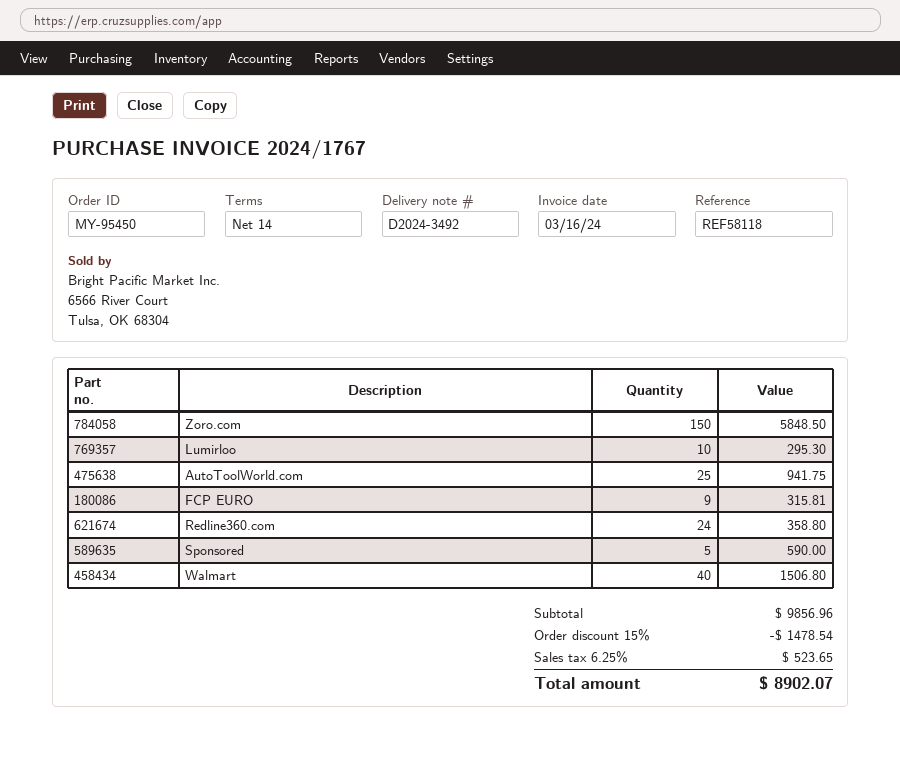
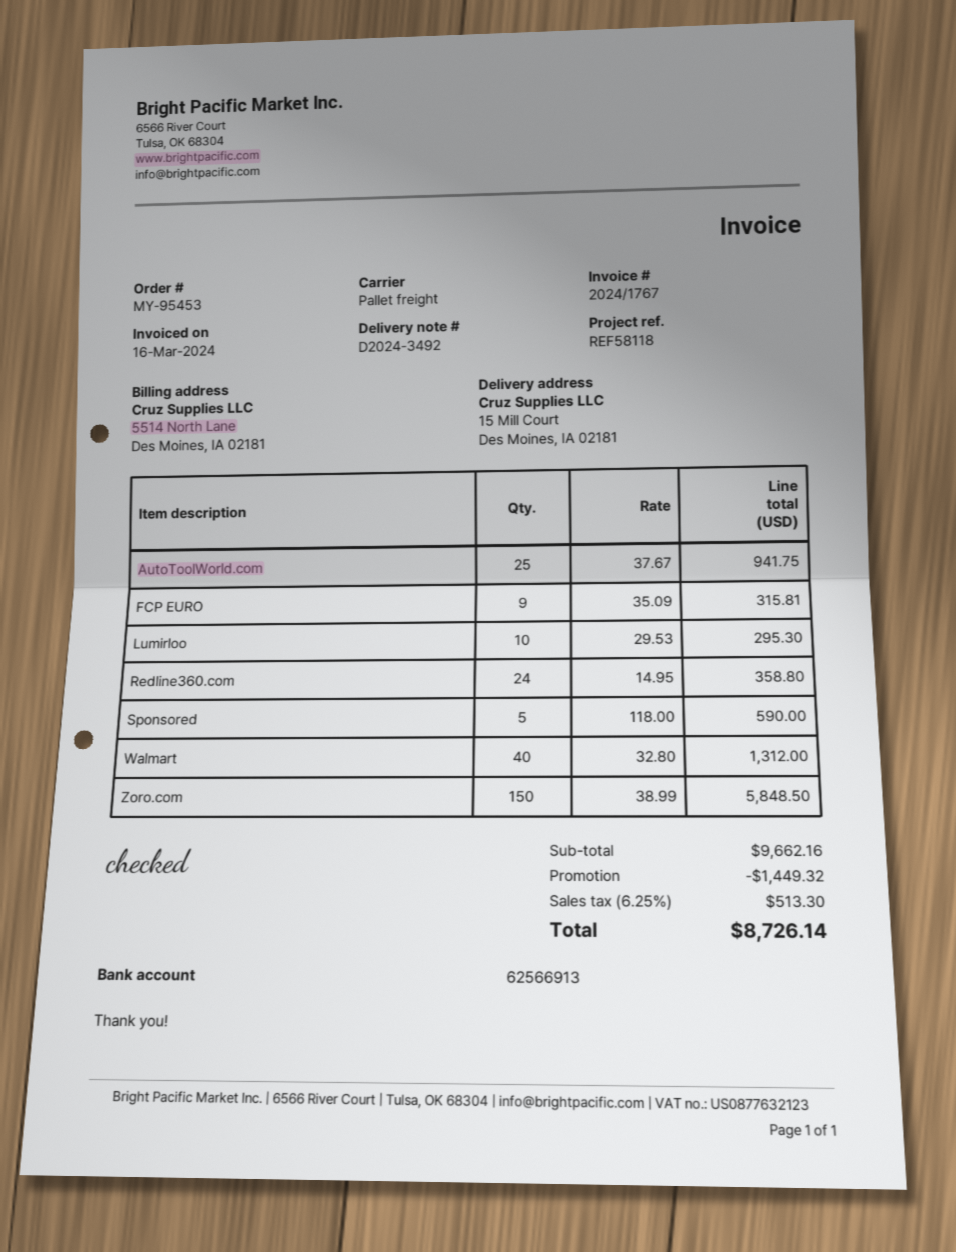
order number: MY-95450 -> MY-95453
Walmart: 40 for 1506.80 -> 40 for 1312.00
subtotal: 9856.96 -> 9662.16
discount: 1478.54 -> 1449.32
tax: 6.25% = 523.65 -> 6.25% = 513.30
total: 8902.07 -> 8726.14

